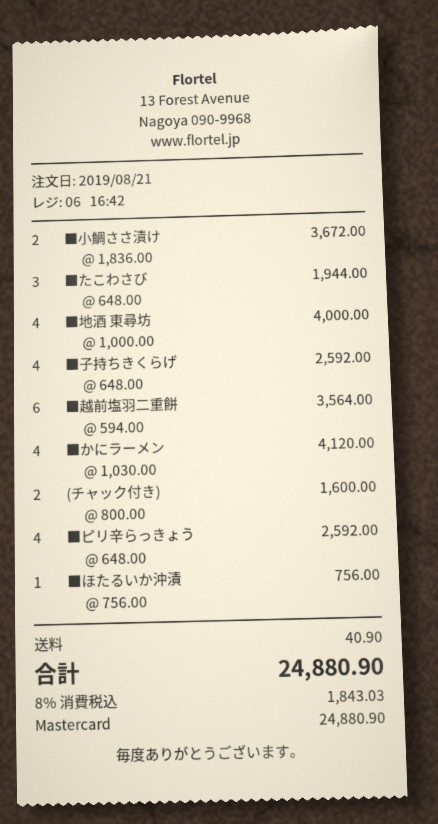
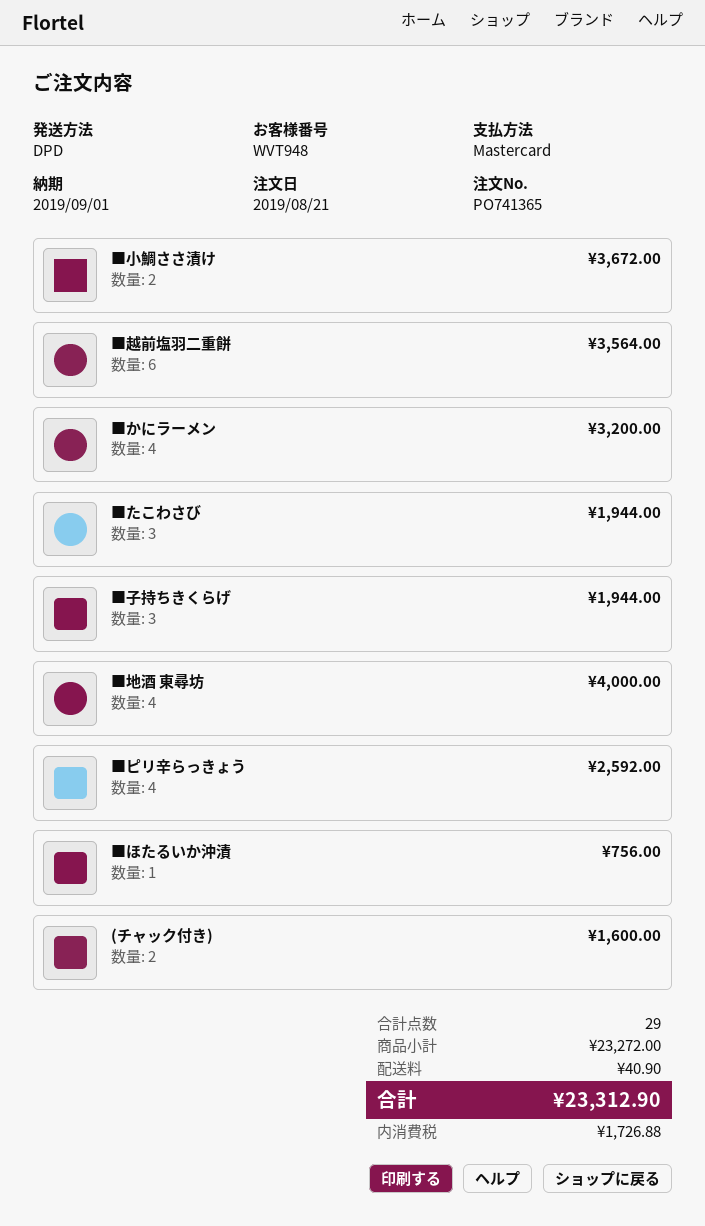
■子持ちきくらげ: 4 for 2592.00 -> 3 for 1944.00
■かにラーメン: 4 for 4120.00 -> 4 for 3200.00
tax: 1843.03 -> 1726.88
total: 24880.90 -> 23312.90

